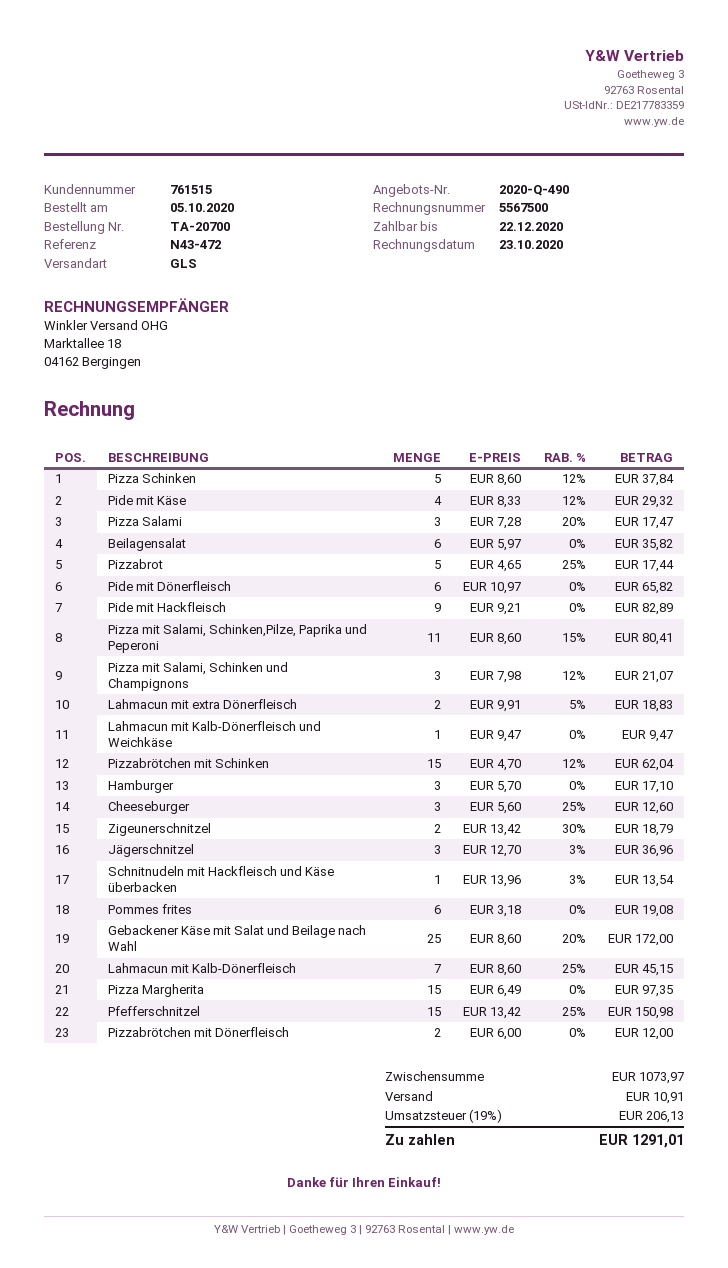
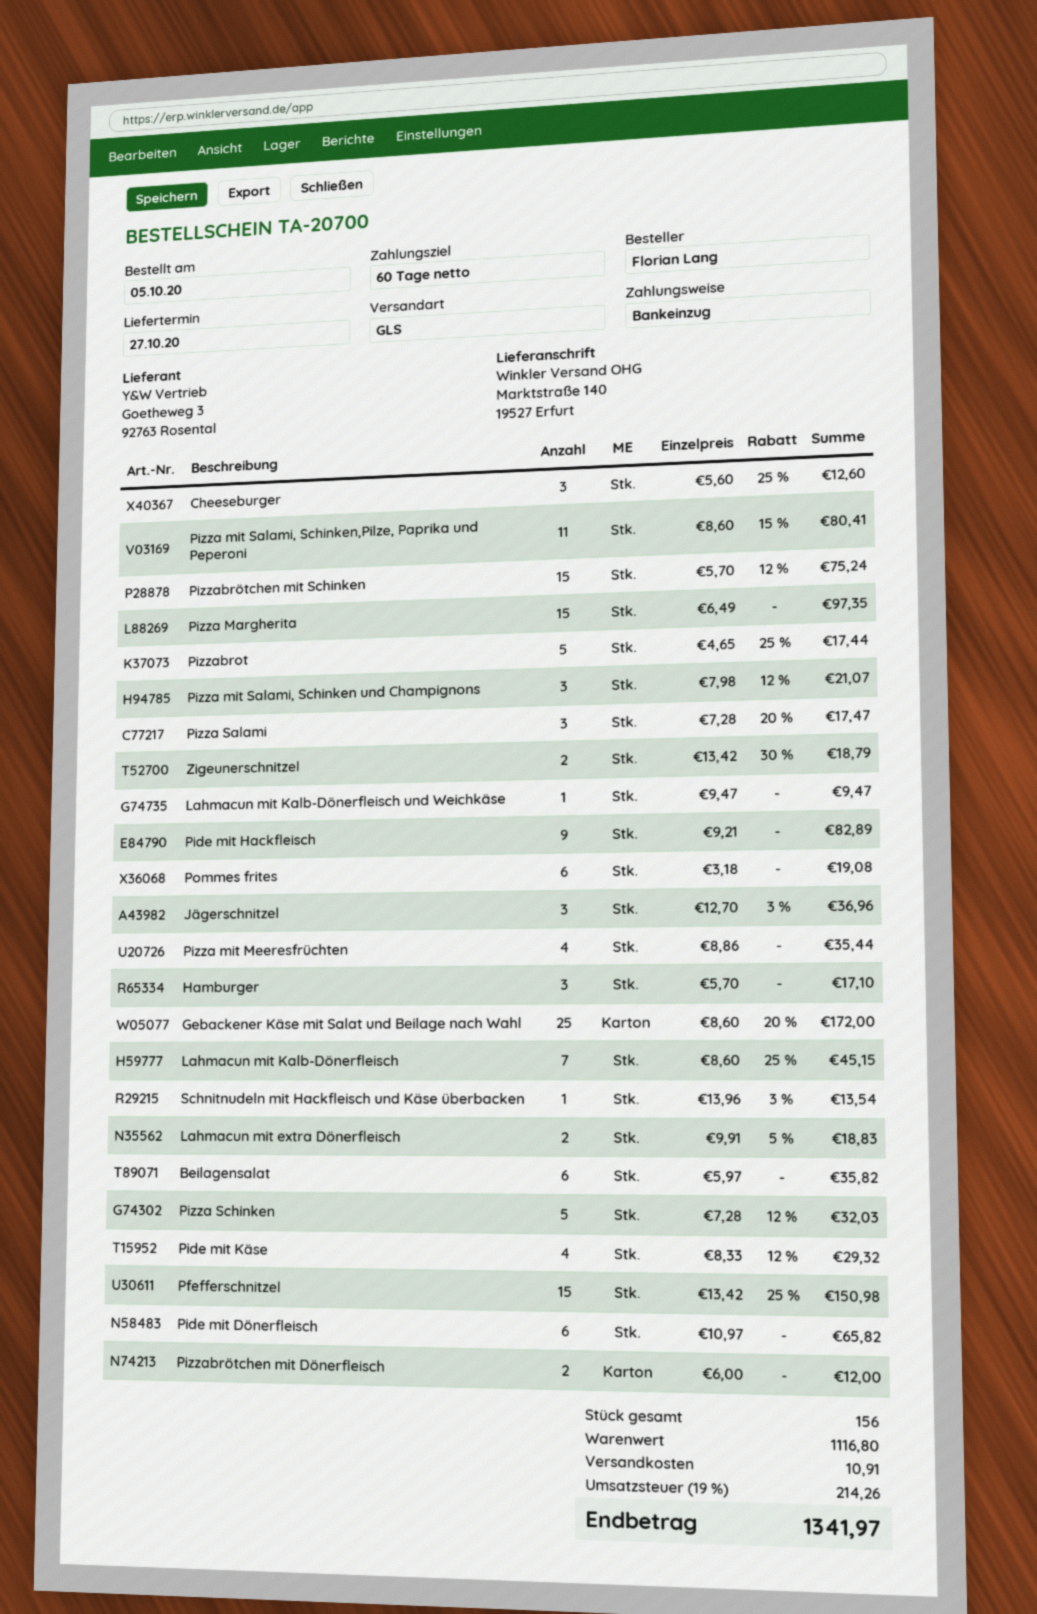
Pizza Schinken: 5 x 8.60 - 12% = 37.84 -> 5 x 7.28 - 12% = 32.03
Pizzabrötchen mit Schinken: 15 x 4.70 - 12% = 62.04 -> 15 x 5.70 - 12% = 75.24
Pizza mit Meeresfrüchten: none -> 4 x 8.86 = 35.44
subtotal: 1073.97 -> 1116.80
tax: 19% = 206.13 -> 19% = 214.26
total: 1291.01 -> 1341.97

